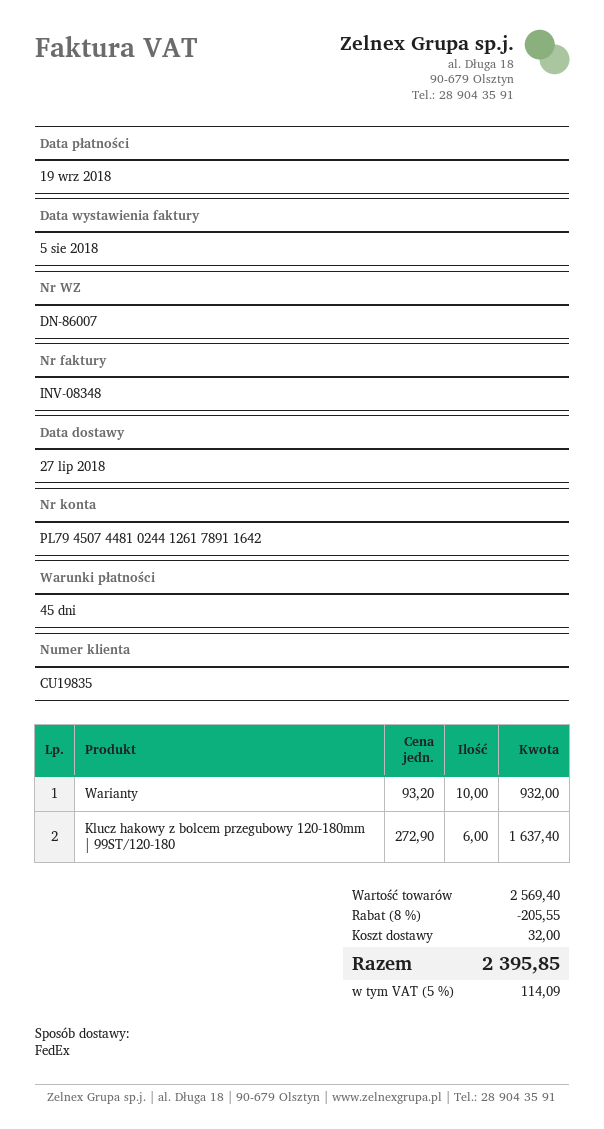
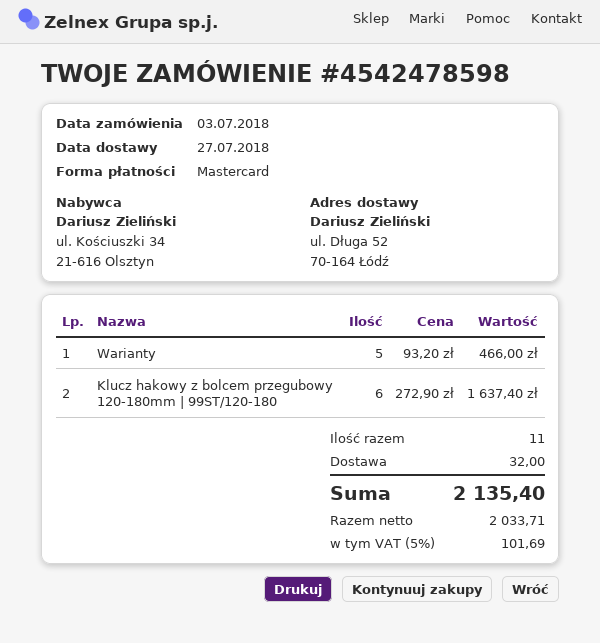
Warianty: 10 x 93.20 = 932.00 -> 5 x 93.20 = 466.00
discount: 8% = 205.55 -> none
tax: 5% = 114.09 -> 5% = 101.69
total: 2395.85 -> 2135.40

